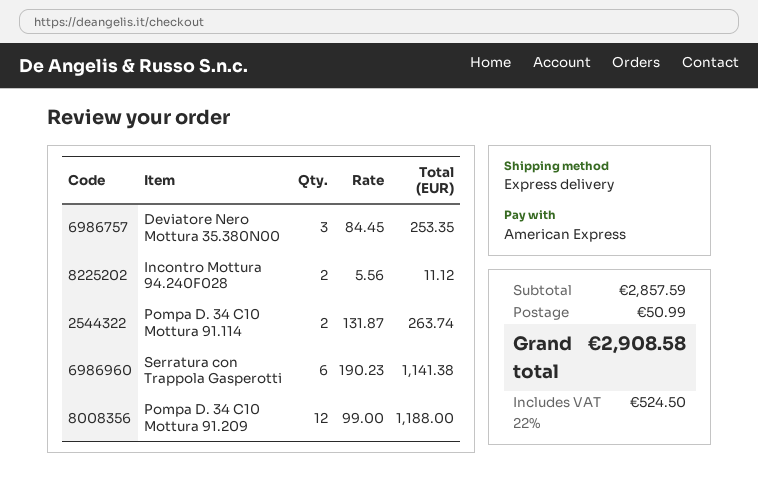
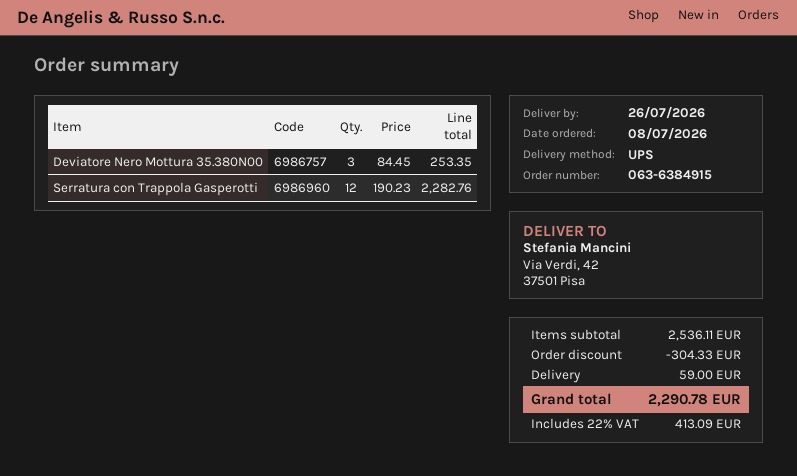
shipping method: express -> UPS
Incontro Mottura 94.240F028: 2 x 5.56 = 11.12 -> none
Pompa D. 34 C10 Mottura 91.114: 2 x 131.87 = 263.74 -> none
Serratura con Trappola Gasperotti: 6 x 190.23 = 1141.38 -> 12 x 190.23 = 2282.76
Pompa D. 34 C10 Mottura 91.209: 12 x 99.00 = 1188.00 -> none
subtotal: 2857.59 -> 2536.11
discount: none -> 304.33
shipping: 50.99 -> 59.00
tax: 22% = 524.50 -> 22% = 413.09
total: 2908.58 -> 2290.78

